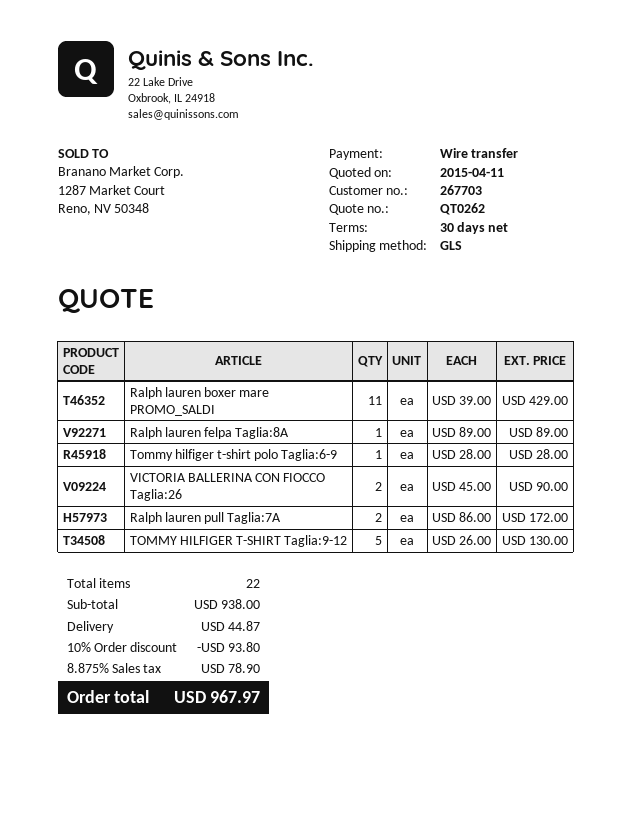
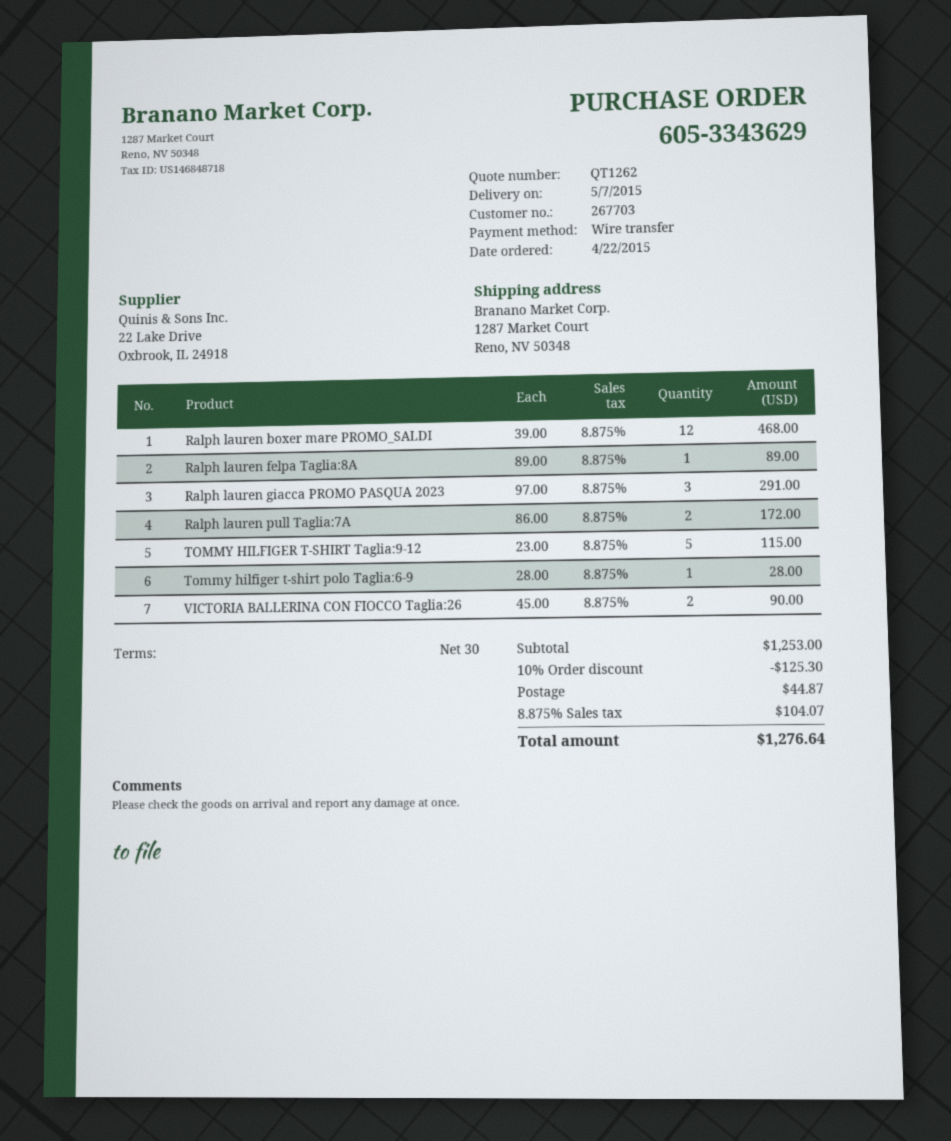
quote number: QT0262 -> QT1262
Ralph lauren boxer mare PROMO_SALDI: 11 x 39.00 = 429.00 -> 12 x 39.00 = 468.00
TOMMY HILFIGER T-SHIRT Taglia:9-12: 5 x 26.00 = 130.00 -> 5 x 23.00 = 115.00
Ralph lauren giacca PROMO PASQUA 2023: none -> 3 x 97.00 = 291.00
subtotal: 938.00 -> 1253.00
discount: 10% = 93.80 -> 10% = 125.30
tax: 8.875% = 78.90 -> 8.875% = 104.07
total: 967.97 -> 1276.64

